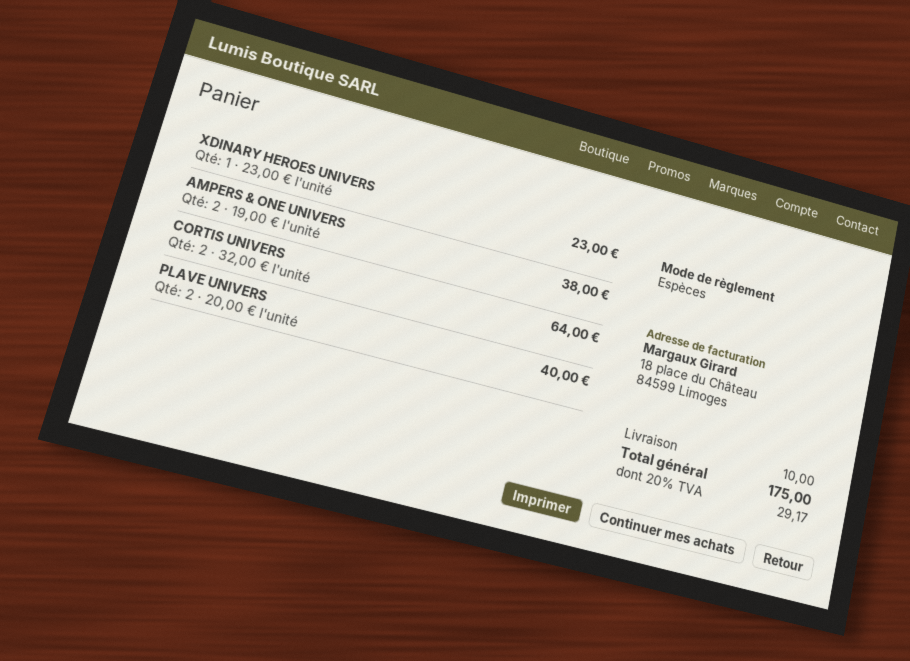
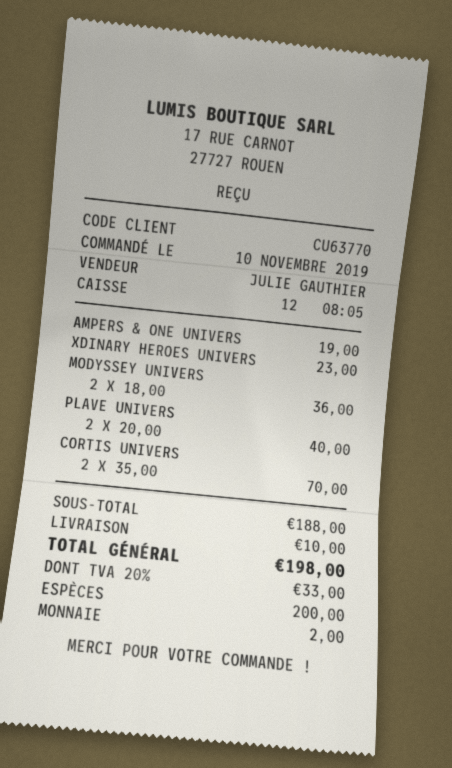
AMPERS & ONE UNIVERS: 2 x 19.00 = 38.00 -> 1 x 19.00 = 19.00
CORTIS UNIVERS: 2 x 32.00 = 64.00 -> 2 x 35.00 = 70.00
MODYSSEY UNIVERS: none -> 2 x 18.00 = 36.00
tax: 20% = 29.17 -> 20% = 33.00
total: 175.00 -> 198.00

